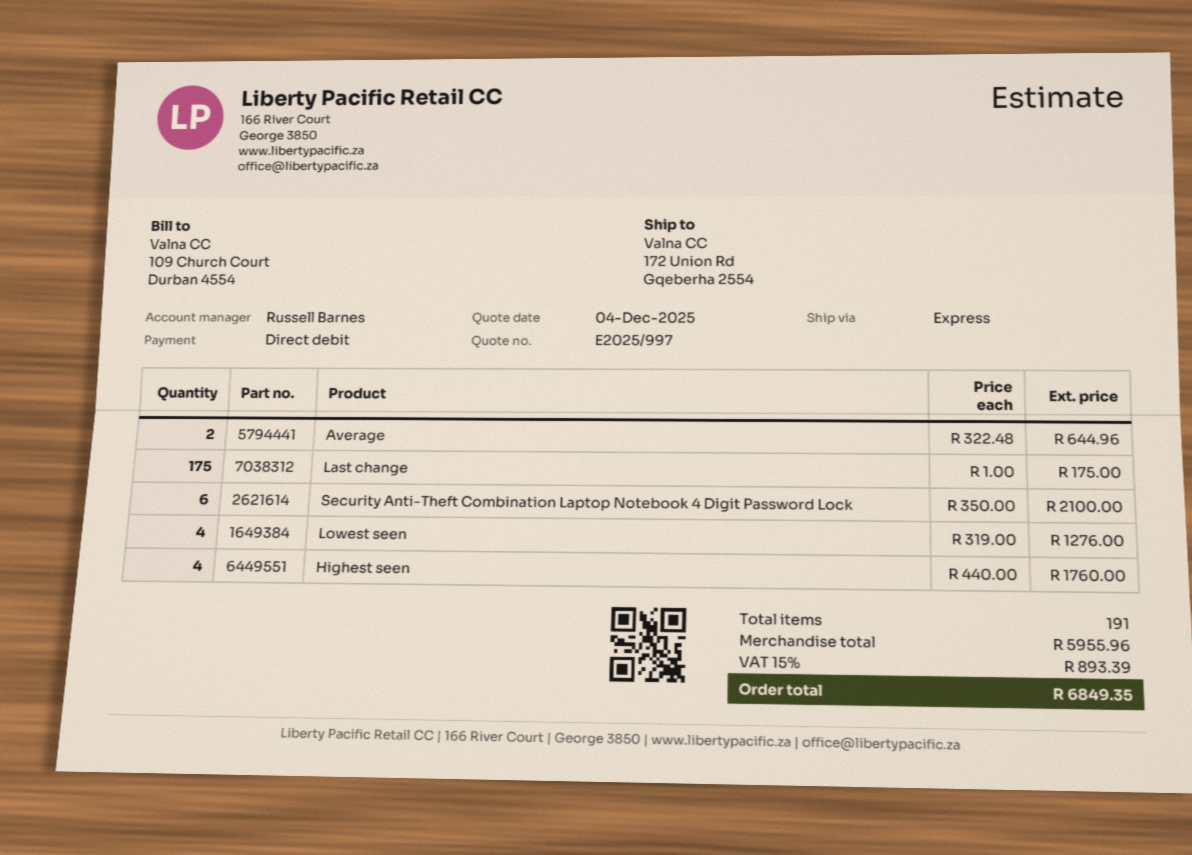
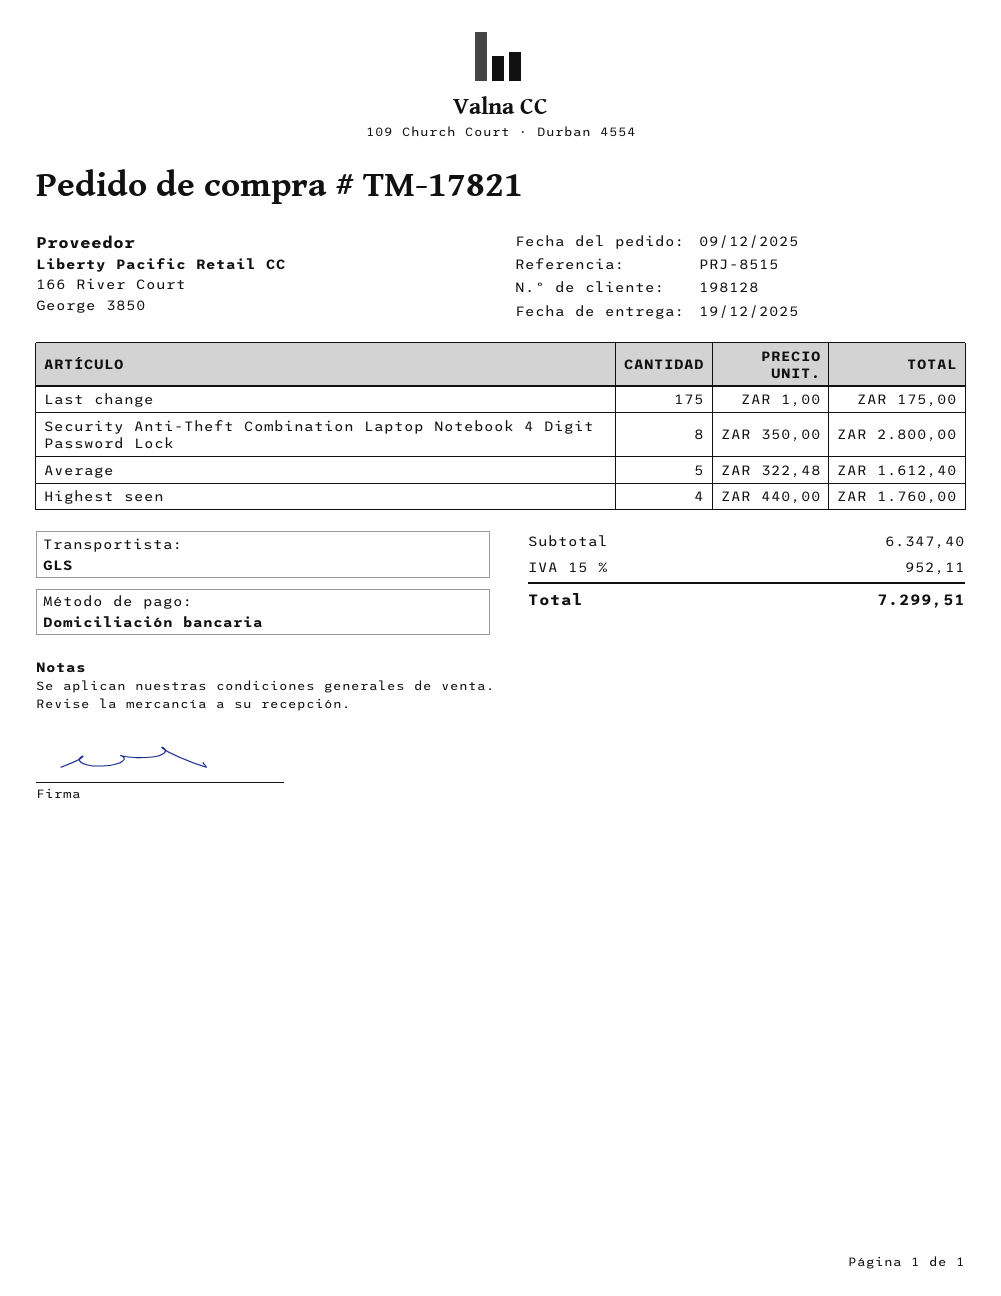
shipping method: express -> GLS
Average: 2 x 322.48 = 644.96 -> 5 x 322.48 = 1612.40
Security Anti-Theft Combination Laptop Notebook 4 Digit Password Lock: 6 x 350.00 = 2100.00 -> 8 x 350.00 = 2800.00
Lowest seen: 4 x 319.00 = 1276.00 -> none
subtotal: 5955.96 -> 6347.40
tax: 15% = 893.39 -> 15% = 952.11
total: 6849.35 -> 7299.51

